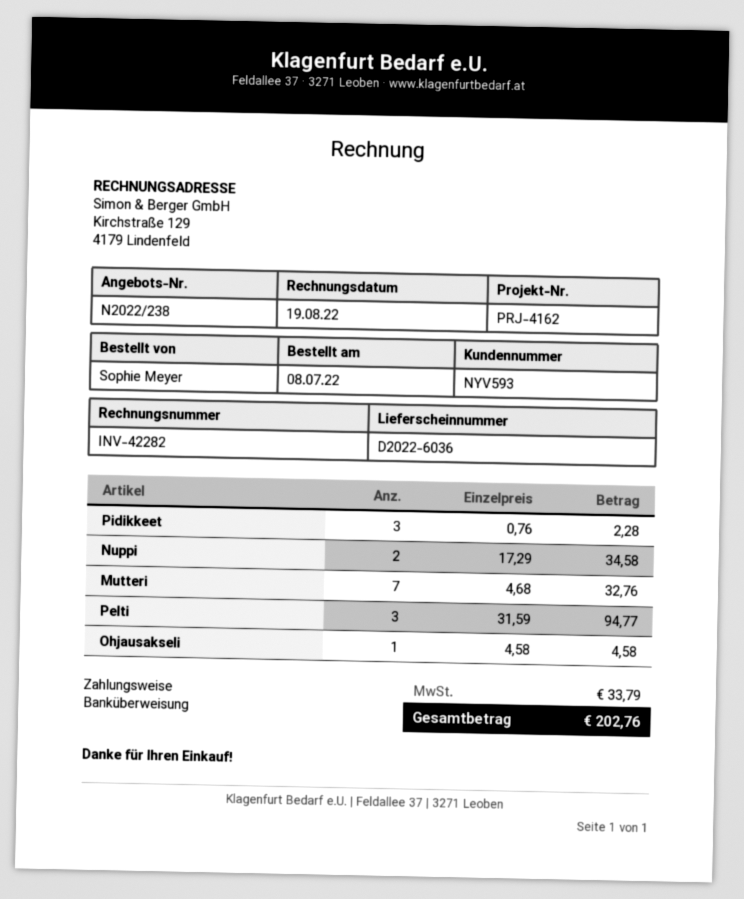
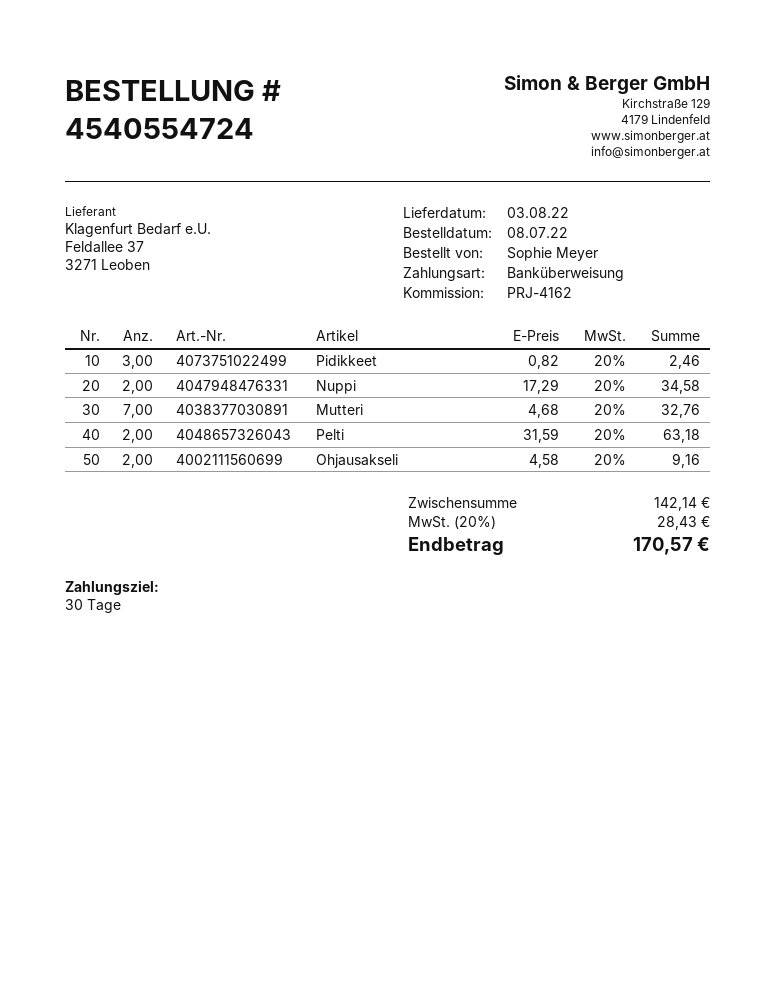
Pidikkeet: 3 x 0.76 = 2.28 -> 3 x 0.82 = 2.46
Pelti: 3 x 31.59 = 94.77 -> 2 x 31.59 = 63.18
Ohjausakseli: 1 x 4.58 = 4.58 -> 2 x 4.58 = 9.16
tax: 33.79 -> 28.43
total: 202.76 -> 170.57

